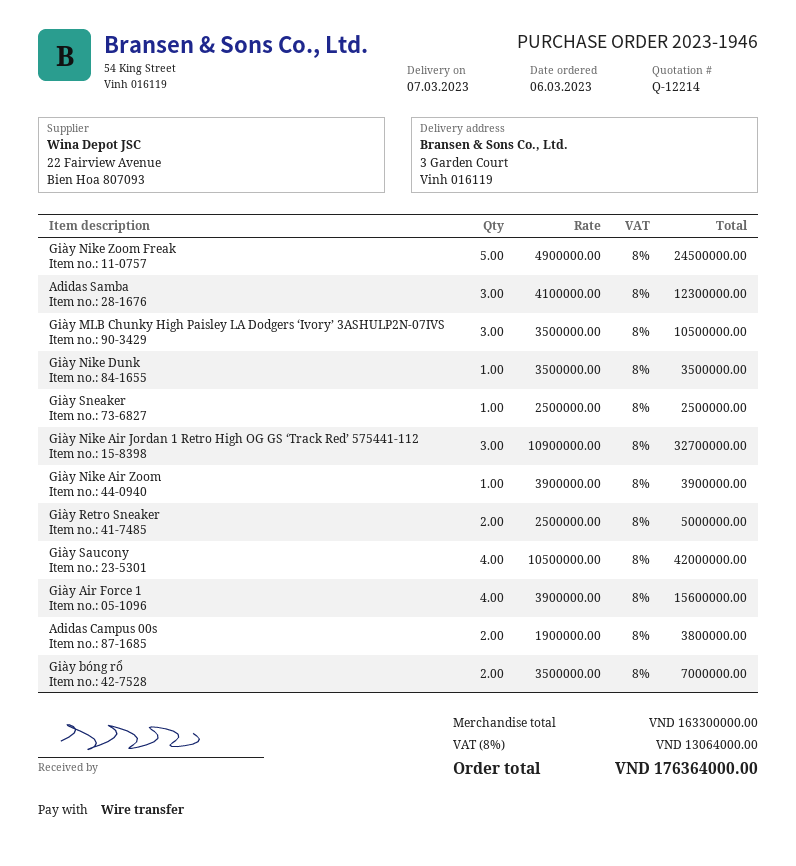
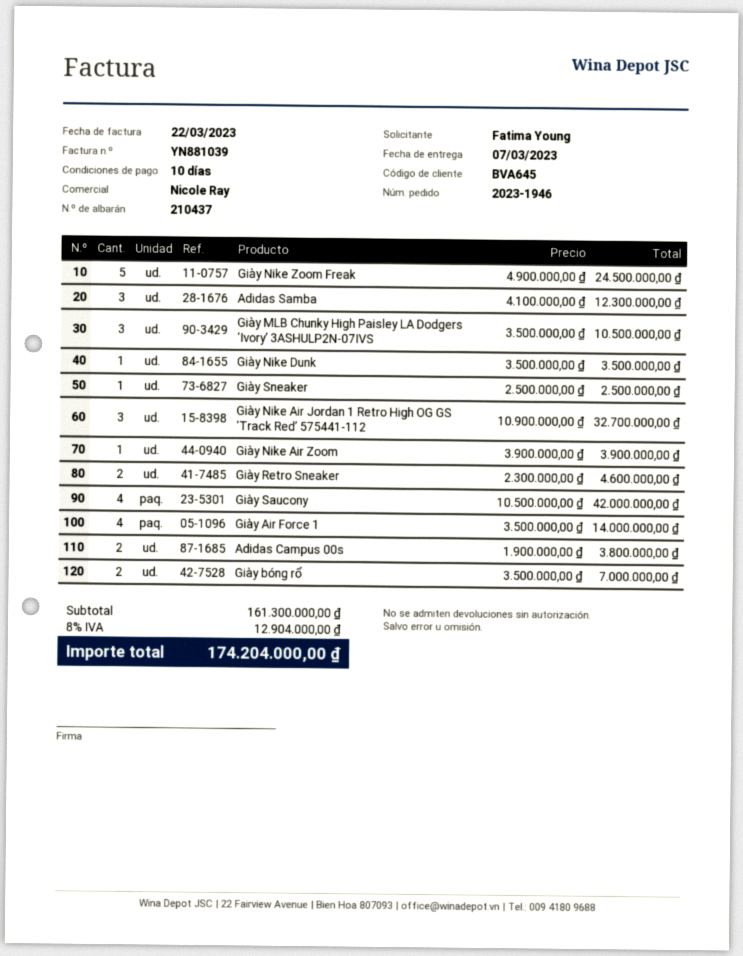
Giày Retro Sneaker: 2 x 2500000.00 = 5000000.00 -> 2 x 2300000.00 = 4600000.00
Giày Air Force 1: 4 x 3900000.00 = 15600000.00 -> 4 x 3500000.00 = 14000000.00
subtotal: 163300000.00 -> 161300000.00
tax: 8% = 13064000.00 -> 8% = 12904000.00
total: 176364000.00 -> 174204000.00

